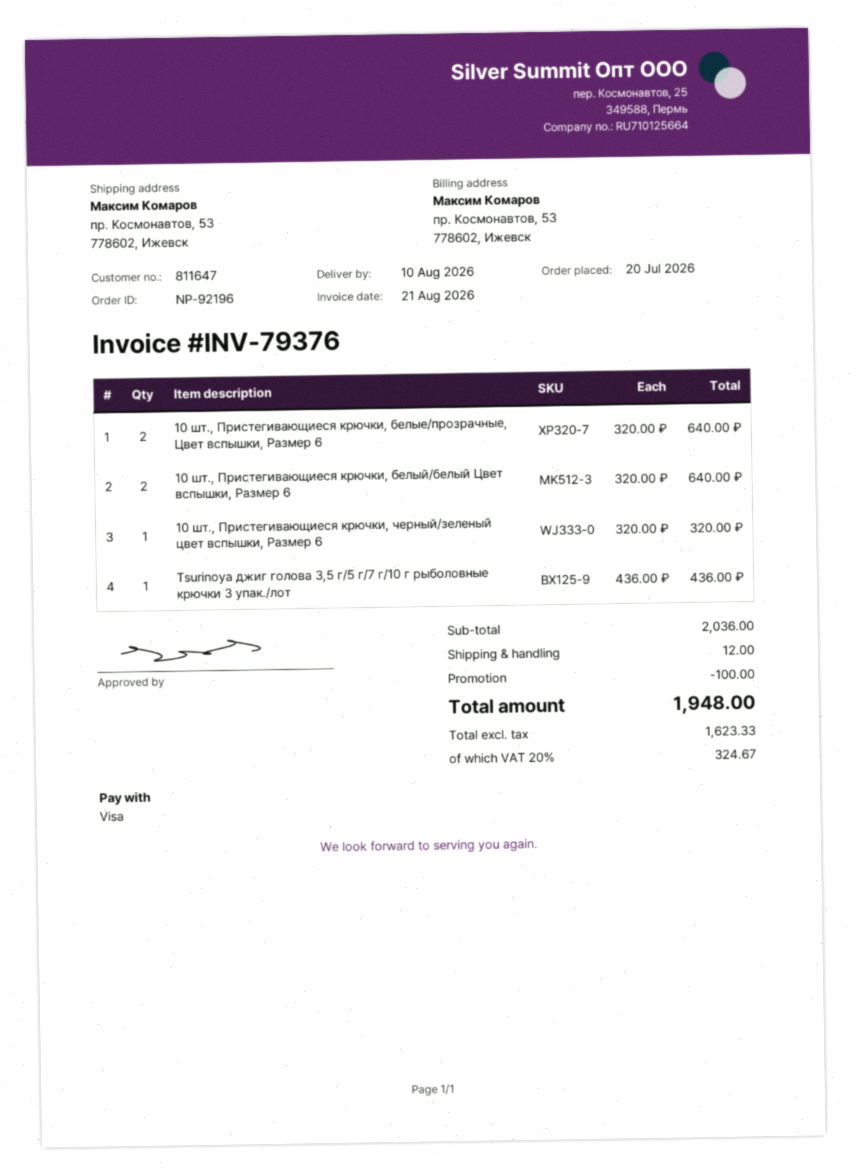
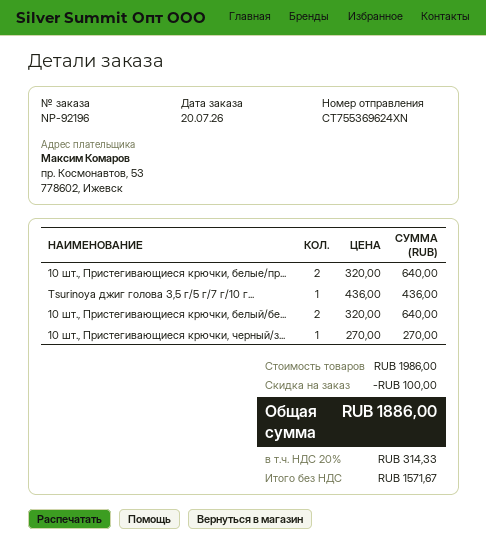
10 шт., Пристегивающиеся крючки, черный/зеленый цвет вспышки, Размер 6: 1 x 320.00 = 320.00 -> 1 x 270.00 = 270.00
subtotal: 2036.00 -> 1986.00
shipping: 12.00 -> none
net: 1623.33 -> 1571.67
tax: 20% = 324.67 -> 20% = 314.33
total: 1948.00 -> 1886.00

